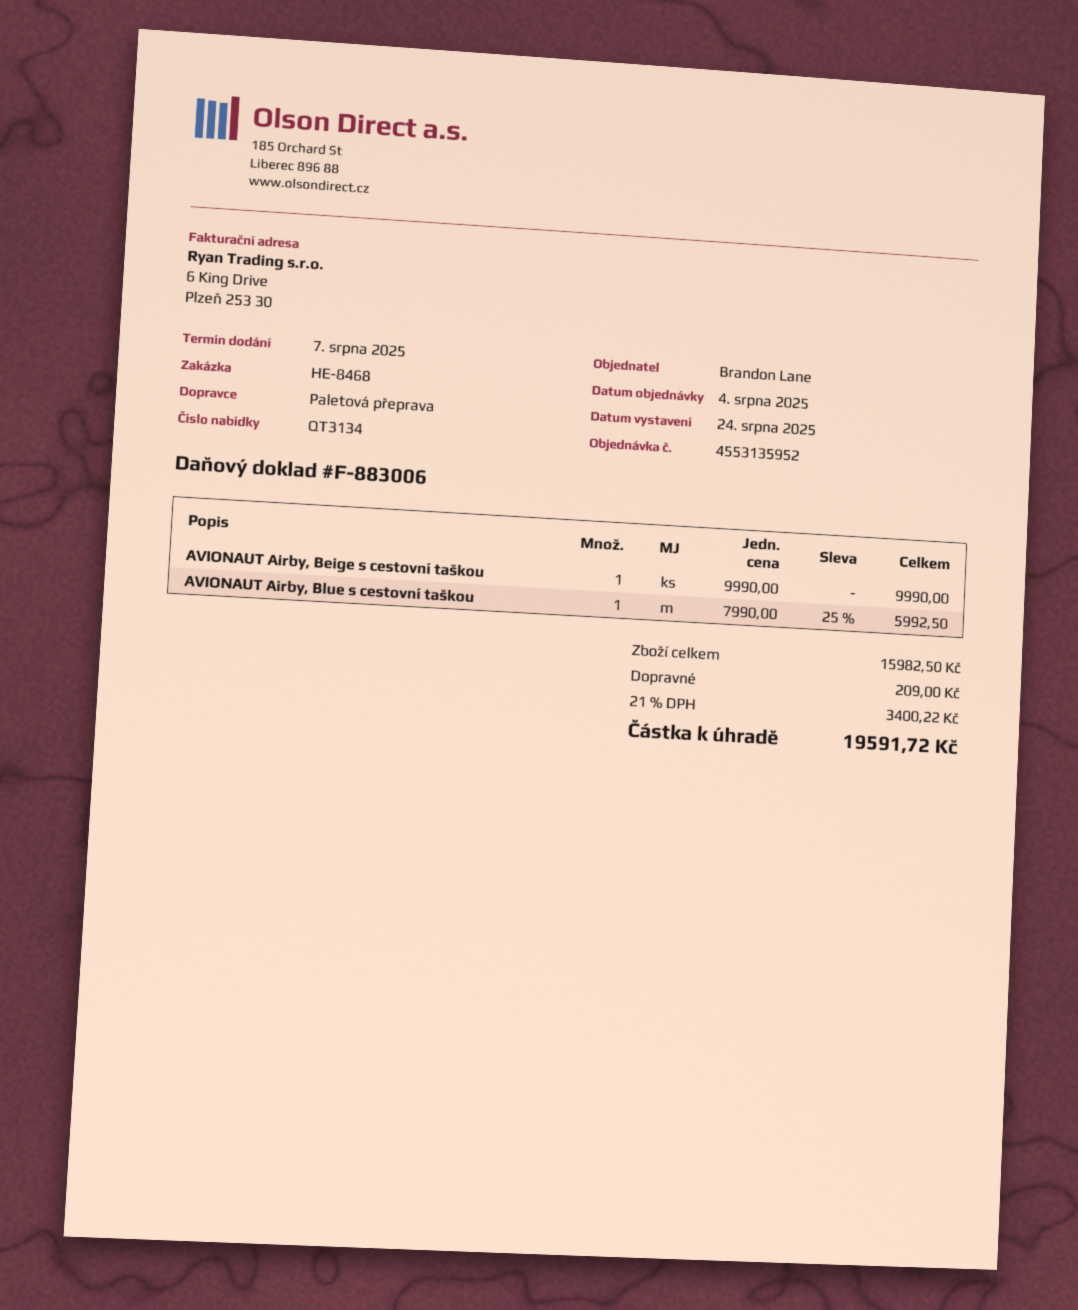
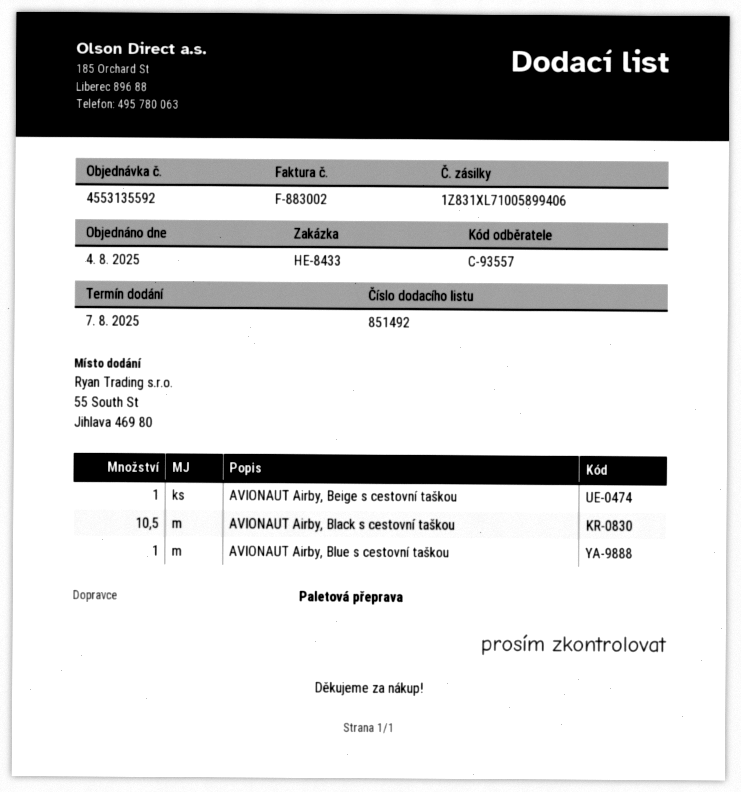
order number: 4553135952 -> 4553135592
invoice number: F-883006 -> F-883002
reference: HE-8468 -> HE-8433
AVIONAUT Airby, Black s cestovní taškou: none -> 10.5

